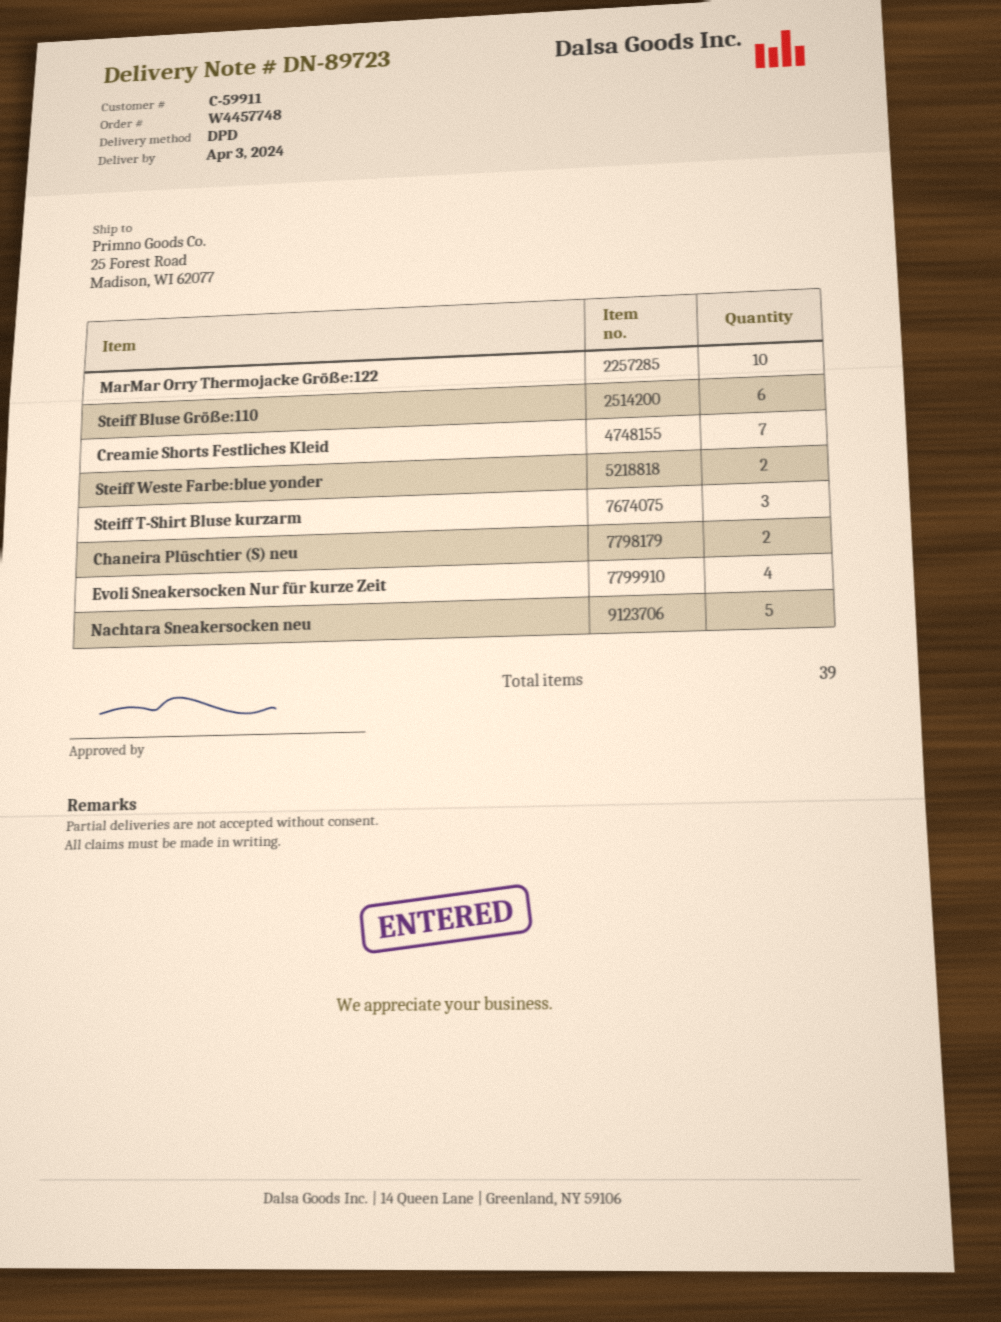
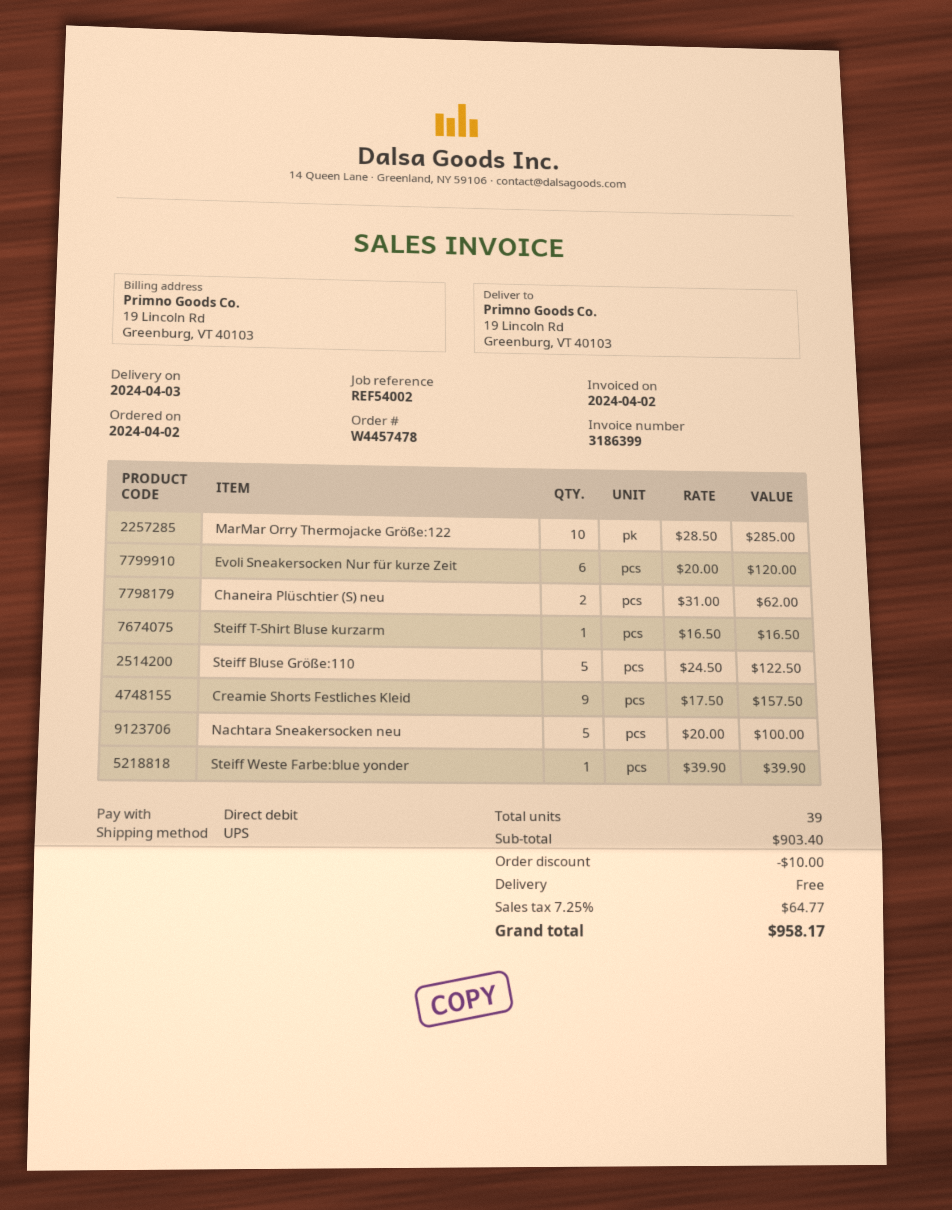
order number: W4457748 -> W4457478
shipping method: DPD -> UPS
ship to: 25 Forest Road, Madison, WI 62077 -> 19 Lincoln Rd, Greenburg, VT 40103
Steiff Bluse Größe:110: 6 -> 5
Creamie Shorts Festliches Kleid: 7 -> 9
Steiff Weste Farbe:blue yonder: 2 -> 1
Steiff T-Shirt Bluse kurzarm: 3 -> 1
Evoli Sneakersocken Nur für kurze Zeit: 4 -> 6

